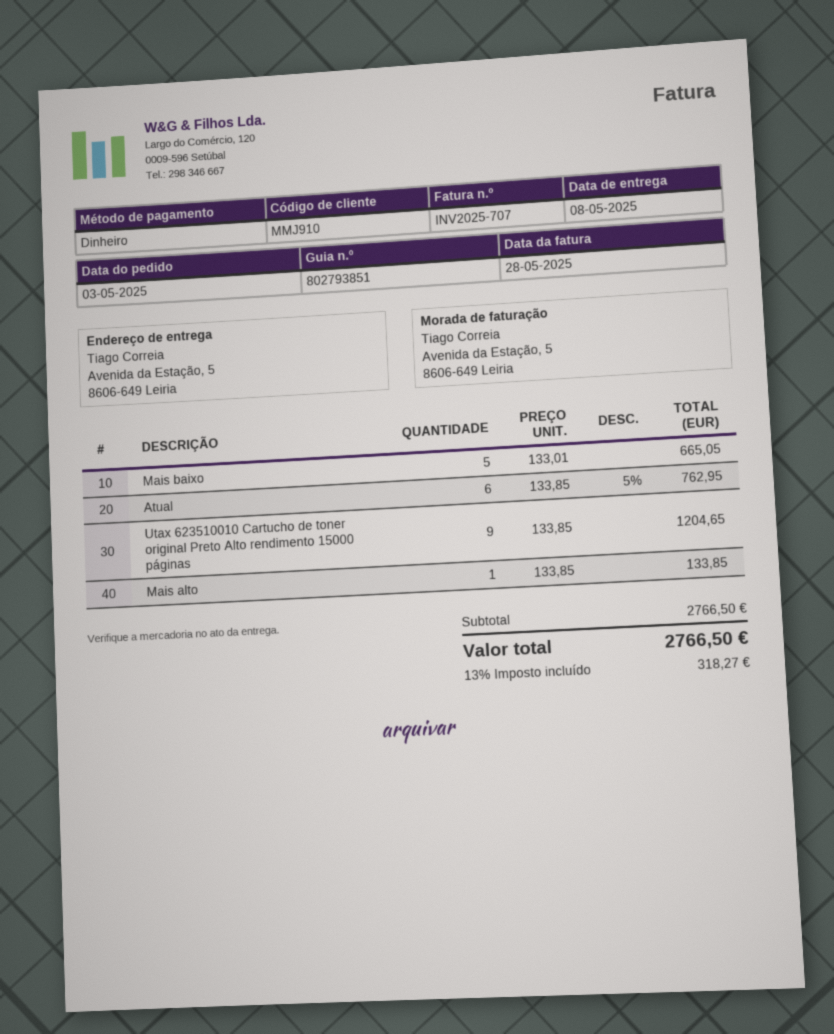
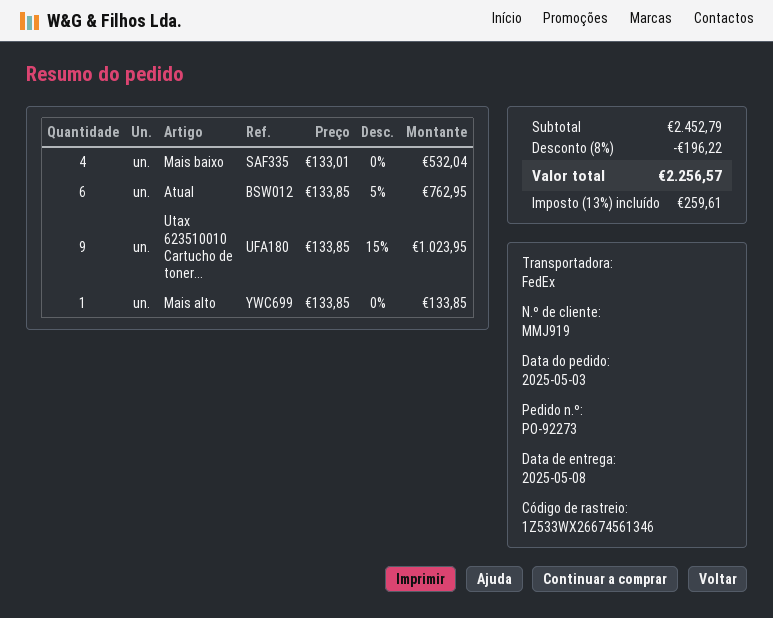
customer number: MMJ910 -> MMJ919
Mais baixo: 5 x 133.01 = 665.05 -> 4 x 133.01 = 532.04
Utax 623510010 Cartucho de toner original Preto Alto rendimento 15000 páginas: 9 x 133.85 = 1204.65 -> 9 x 133.85 - 15% = 1023.95
subtotal: 2766.50 -> 2452.79
discount: none -> 8% = 196.22
tax: 13% = 318.27 -> 13% = 259.61
total: 2766.50 -> 2256.57

